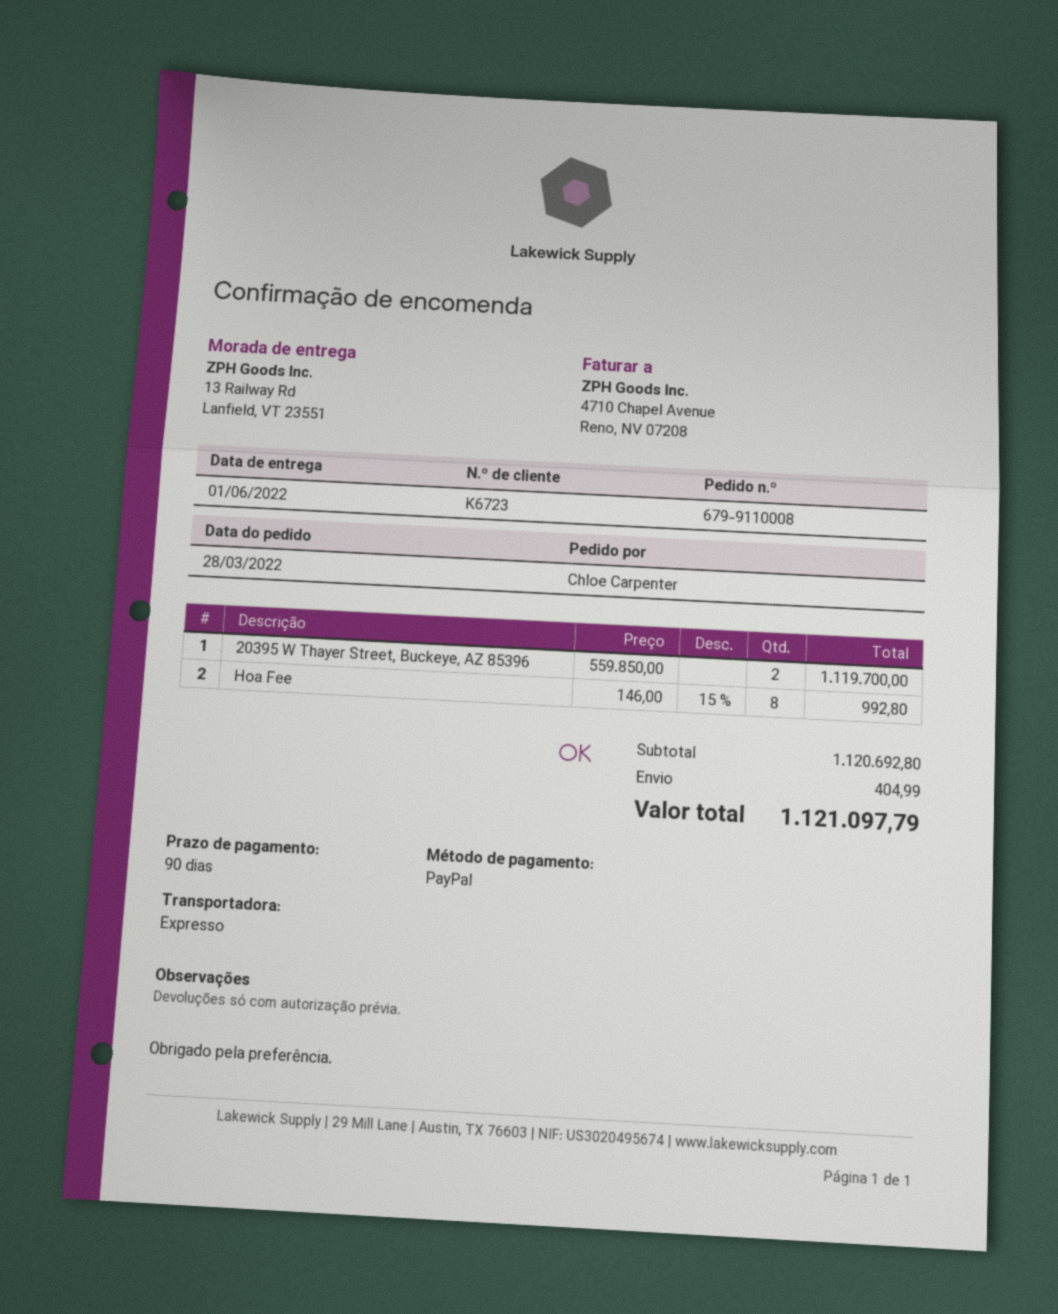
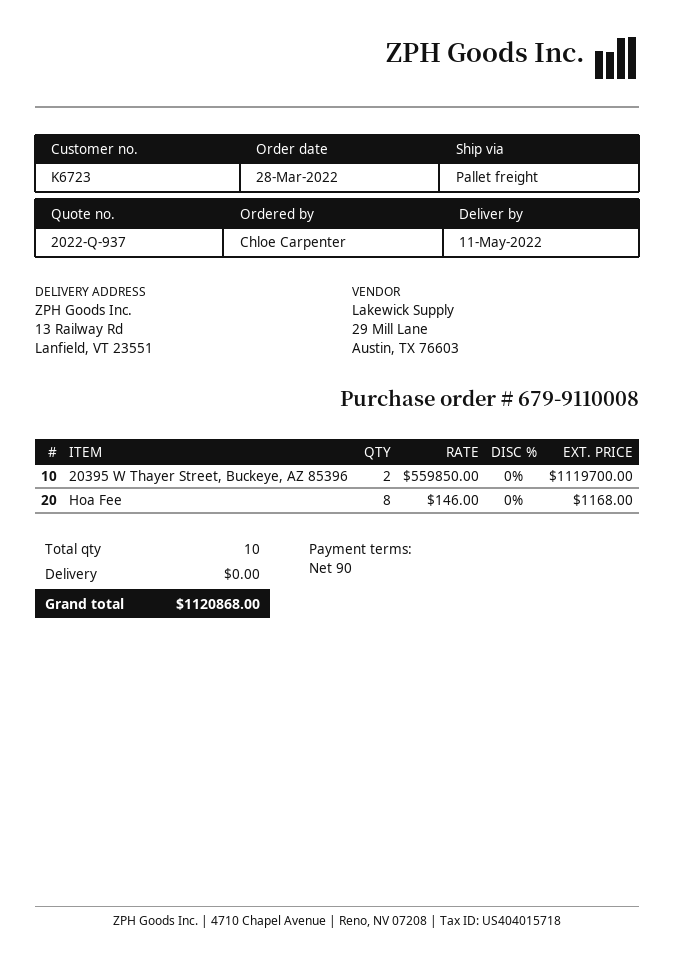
delivery date: 2022-06-01 -> 2022-05-11
shipping method: express -> pallet freight
Hoa Fee: 8 x 146.00 - 15% = 992.80 -> 8 x 146.00 = 1168.00
shipping: 404.99 -> 0.00
total: 1121097.79 -> 1120868.00

